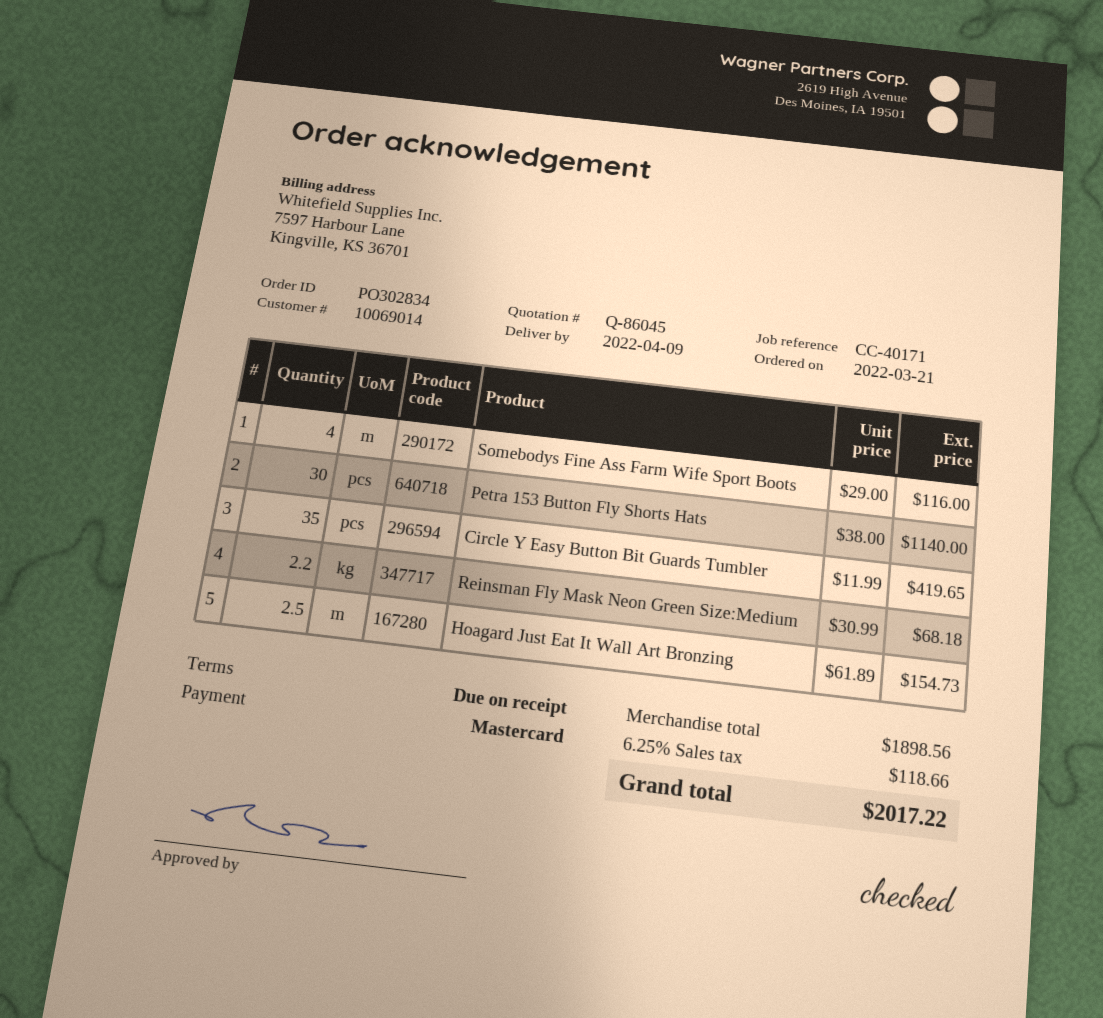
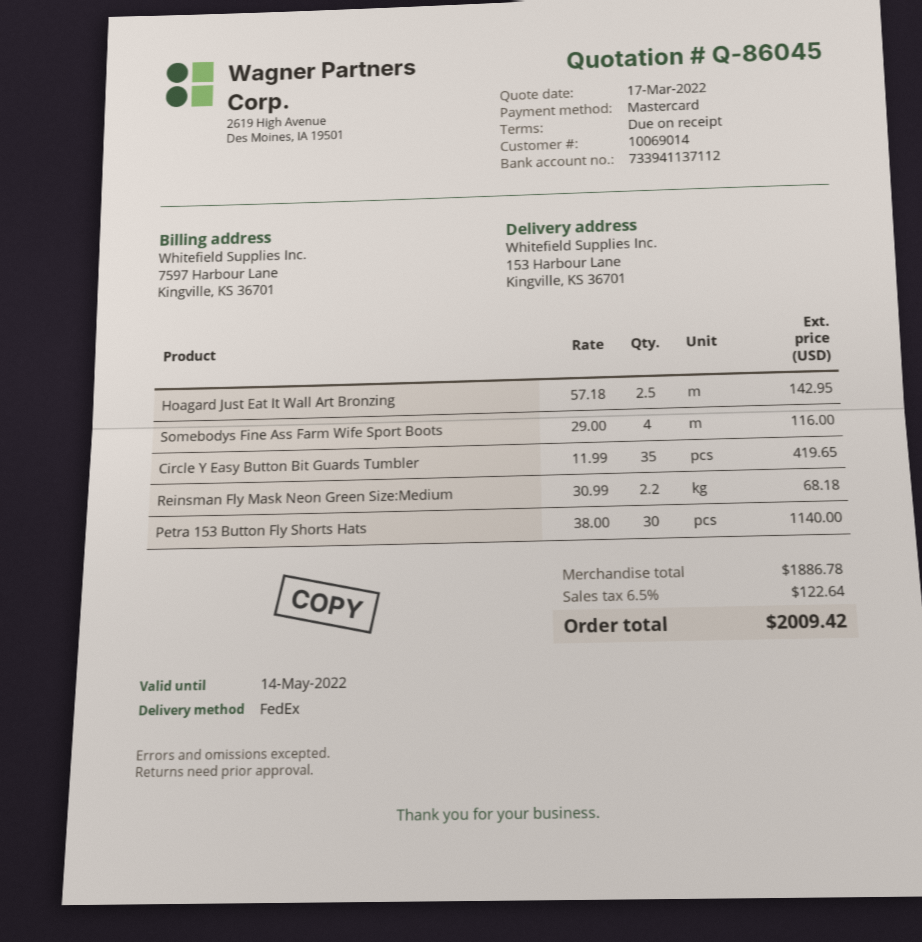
Hoagard Just Eat It Wall Art Bronzing: 2.5 x 61.89 = 154.73 -> 2.5 x 57.18 = 142.95
subtotal: 1898.56 -> 1886.78
tax: 6.25% = 118.66 -> 6.5% = 122.64
total: 2017.22 -> 2009.42

